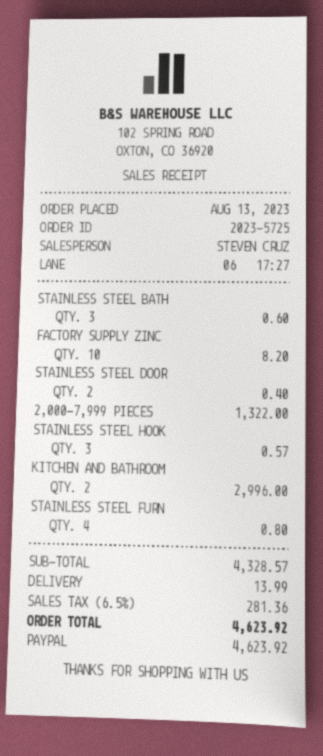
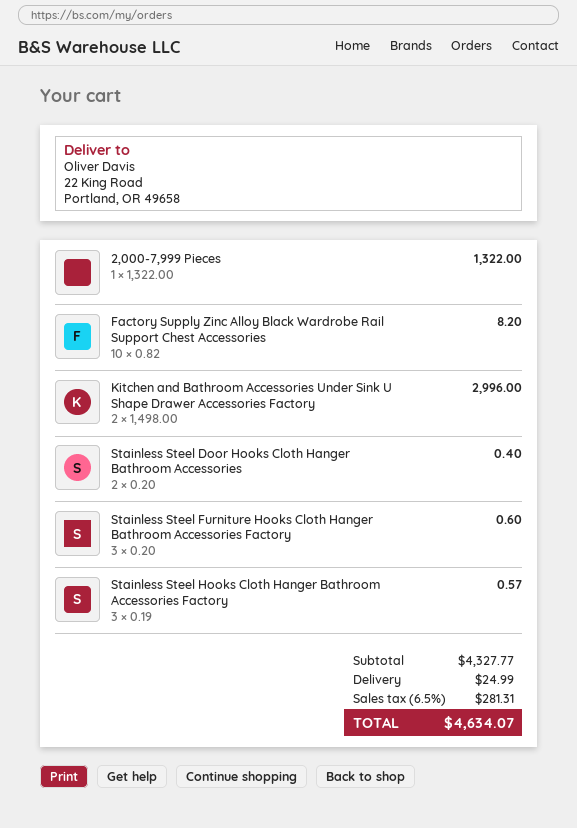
STAINLESS STEEL BATH: 3 for 0.60 -> none
STAINLESS STEEL FURN: 4 for 0.80 -> 3 for 0.60
subtotal: 4328.57 -> 4327.77
shipping: 13.99 -> 24.99
tax: 6.5% = 281.36 -> 6.5% = 281.31
total: 4623.92 -> 4634.07

